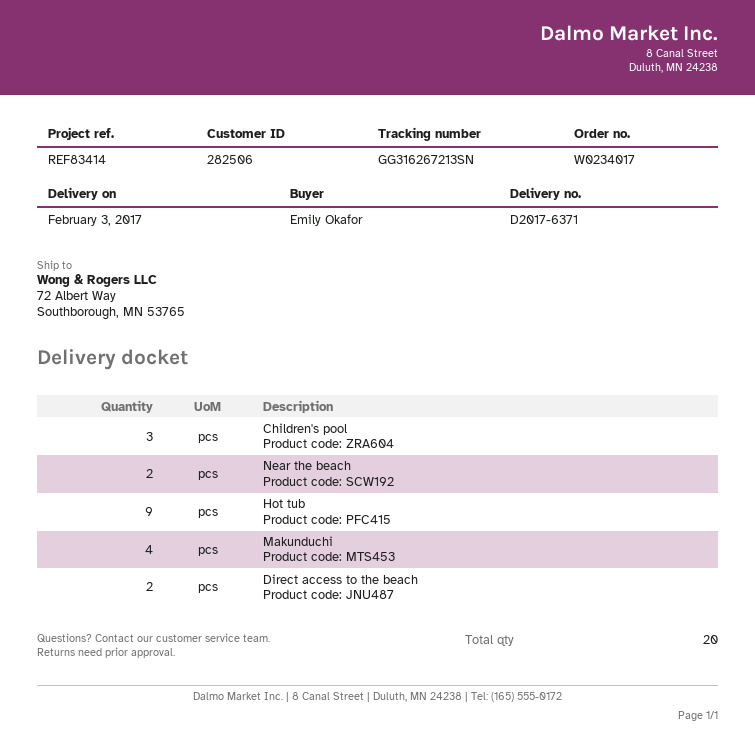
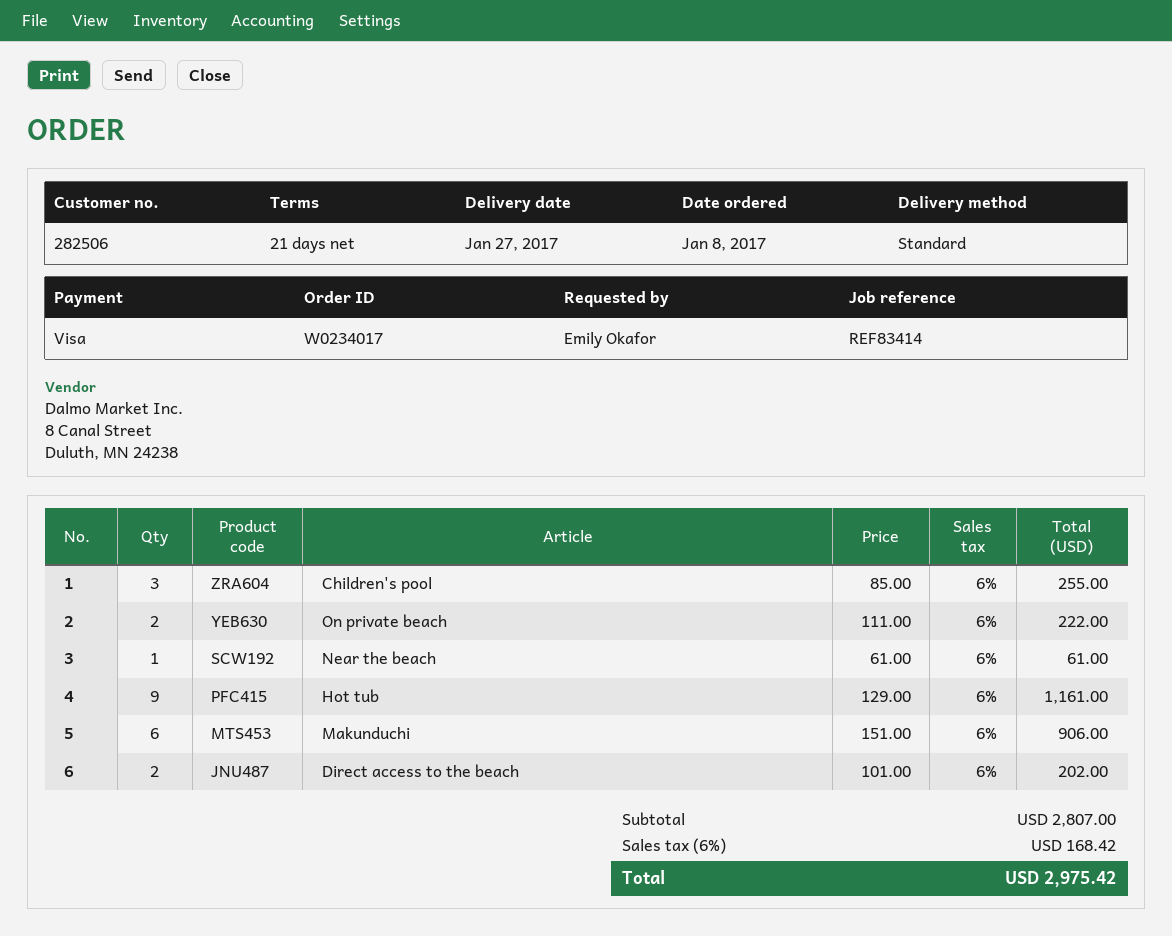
delivery date: 2017-02-03 -> 2017-01-27
Near the beach: 2 -> 1
Makunduchi: 4 -> 6
On private beach: none -> 2

